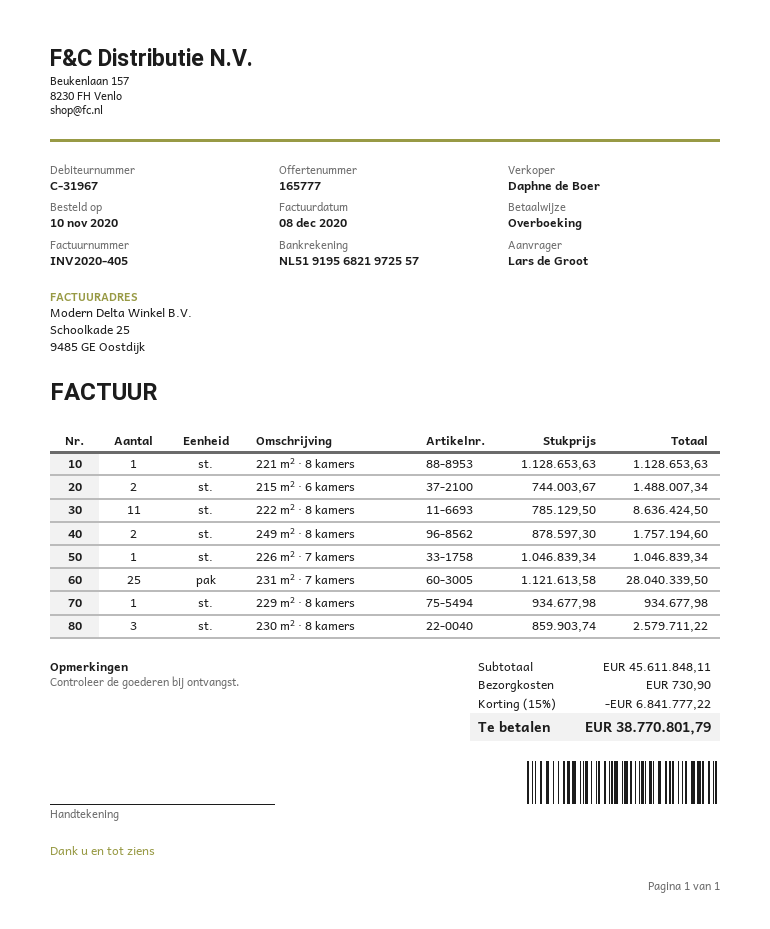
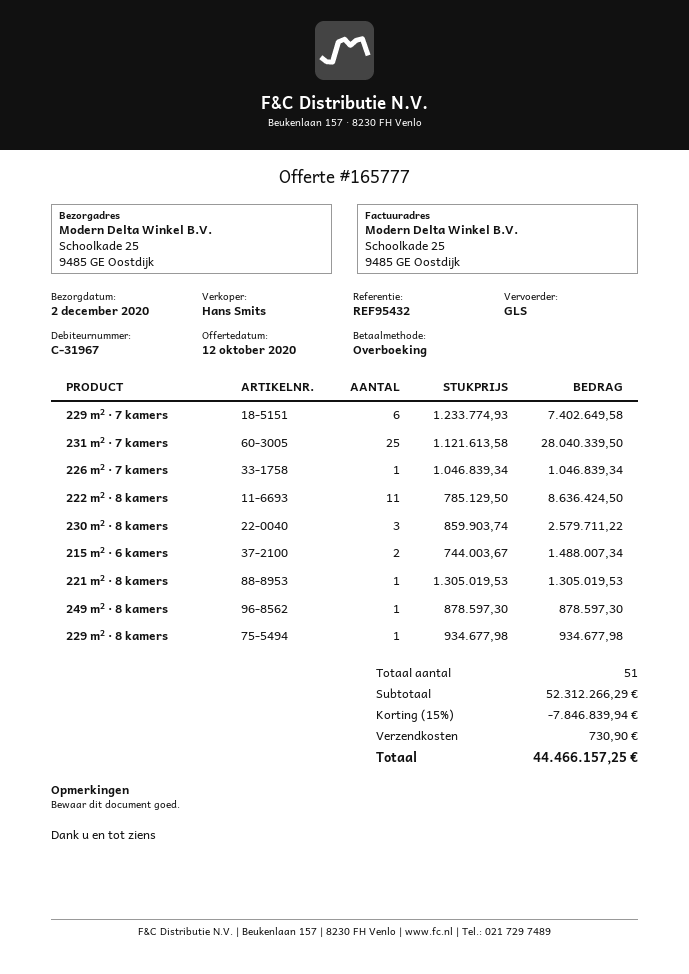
sales rep: Daphne de Boer -> Hans Smits
221 m² · 8 kamers: 1 x 1128653.63 = 1128653.63 -> 1 x 1305019.53 = 1305019.53
249 m² · 8 kamers: 2 x 878597.30 = 1757194.60 -> 1 x 878597.30 = 878597.30
229 m² · 7 kamers: none -> 6 x 1233774.93 = 7402649.58
subtotal: 45611848.11 -> 52312266.29
discount: 15% = 6841777.22 -> 15% = 7846839.94
total: 38770801.79 -> 44466157.25

